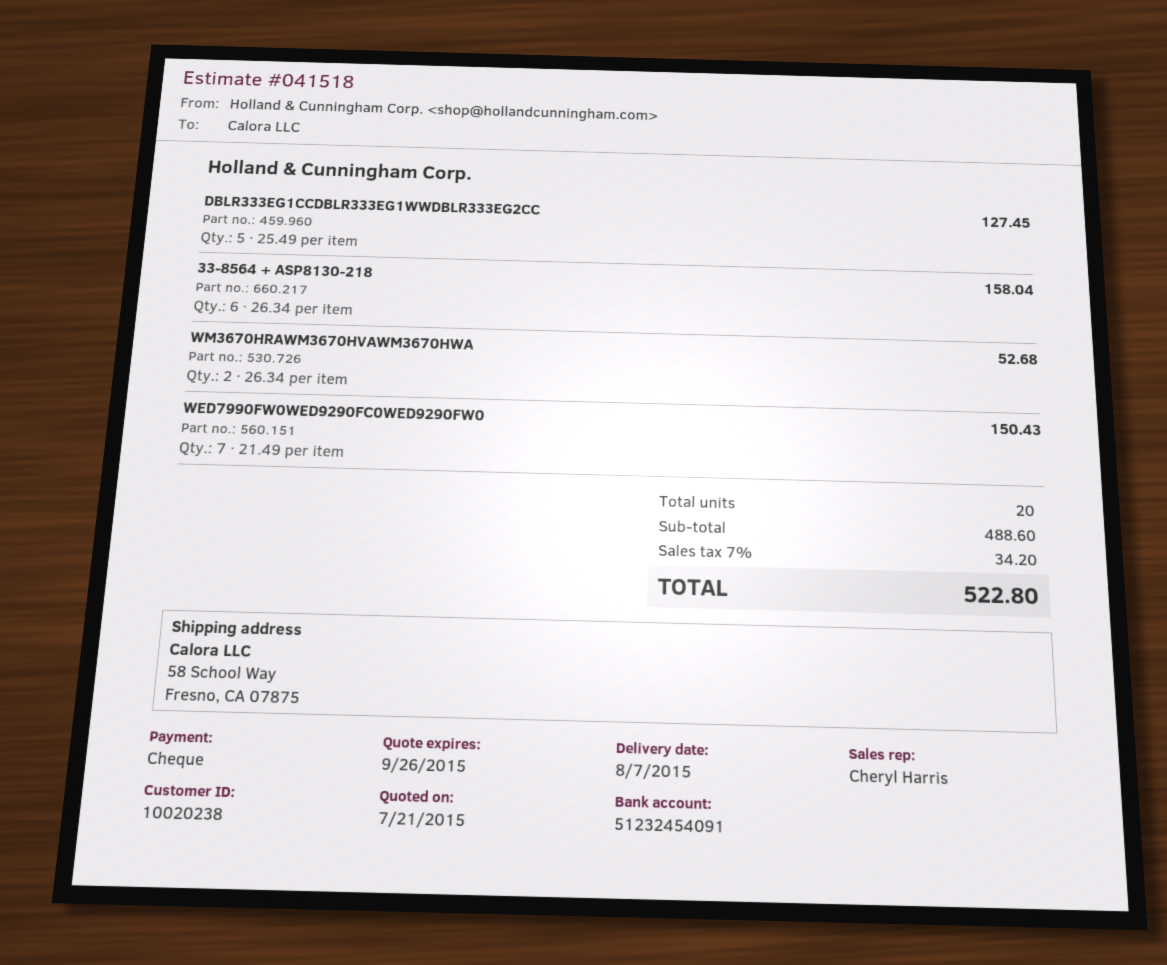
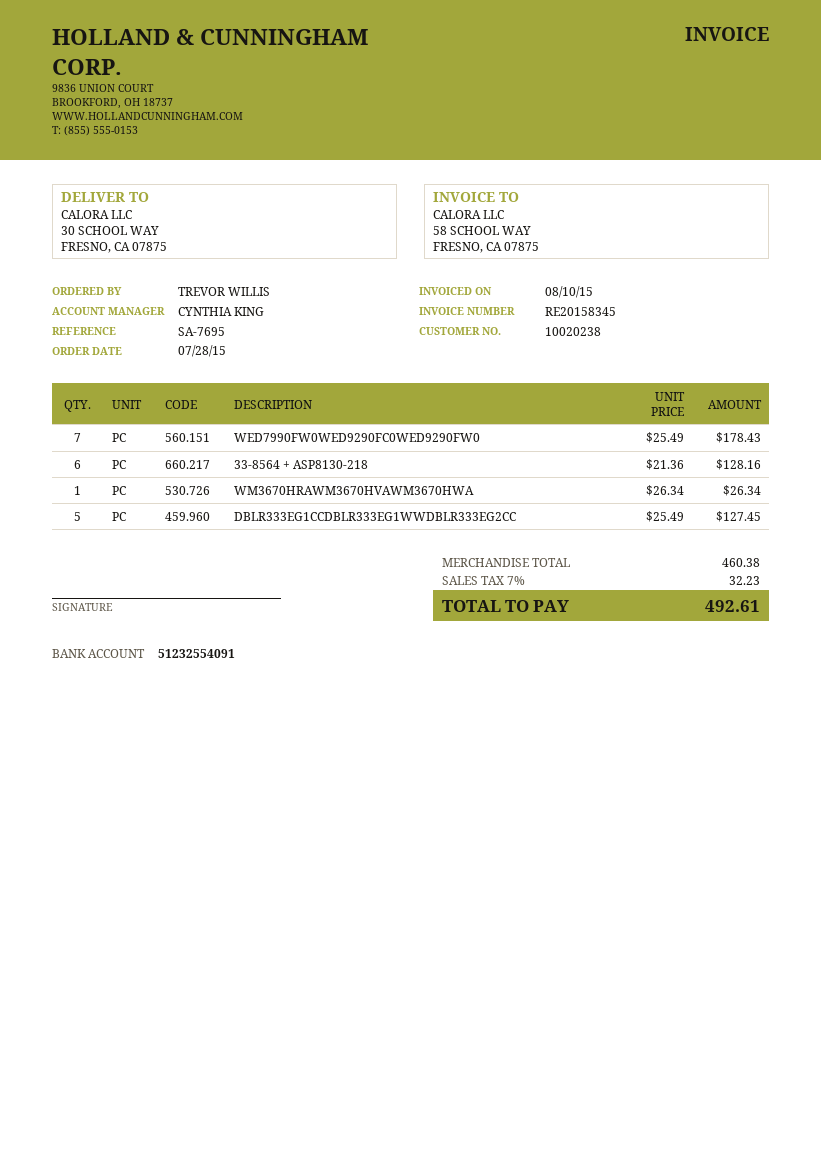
sales rep: Cheryl Harris -> CYNTHIA KING
bank account: 51232454091 -> 51232554091
ship to: 58 School Way, Fresno, CA 07875 -> 30 SCHOOL WAY, FRESNO, CA 07875
33-8564 + ASP8130-218: 6 x 26.34 = 158.04 -> 6 x 21.36 = 128.16
WM3670HRAWM3670HVAWM3670HWA: 2 x 26.34 = 52.68 -> 1 x 26.34 = 26.34
WED7990FW0WED9290FC0WED9290FW0: 7 x 21.49 = 150.43 -> 7 x 25.49 = 178.43
subtotal: 488.60 -> 460.38
tax: 7% = 34.20 -> 7% = 32.23
total: 522.80 -> 492.61

